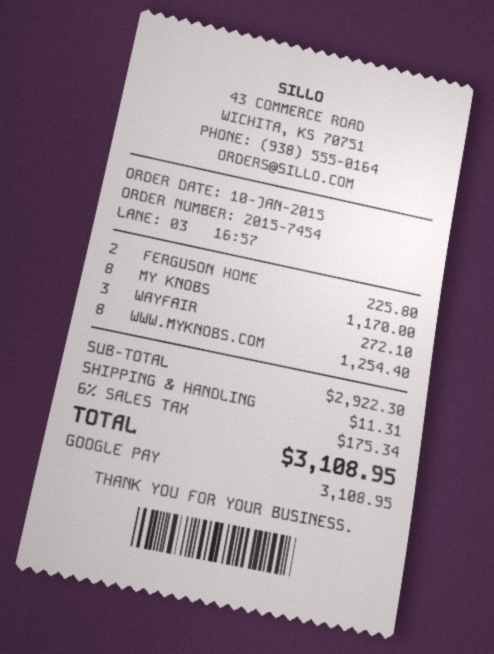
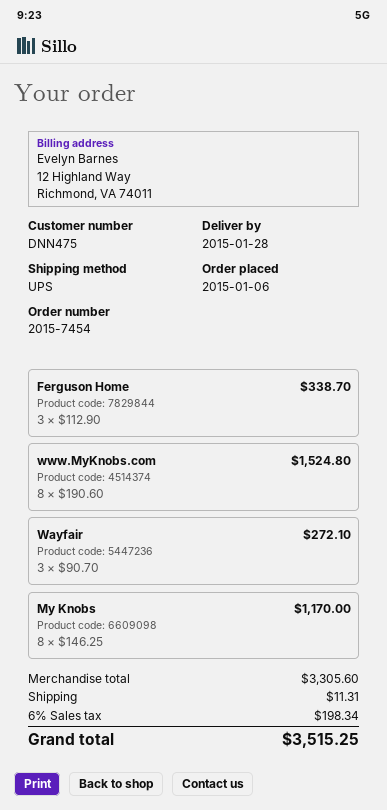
order date: 2015-01-10 -> 2015-01-06
FERGUSON HOME: 2 for 225.80 -> 3 for 338.70
WWW.MYKNOBS.COM: 8 for 1254.40 -> 8 for 1524.80
subtotal: 2922.30 -> 3305.60
tax: 6% = 175.34 -> 6% = 198.34
total: 3108.95 -> 3515.25

